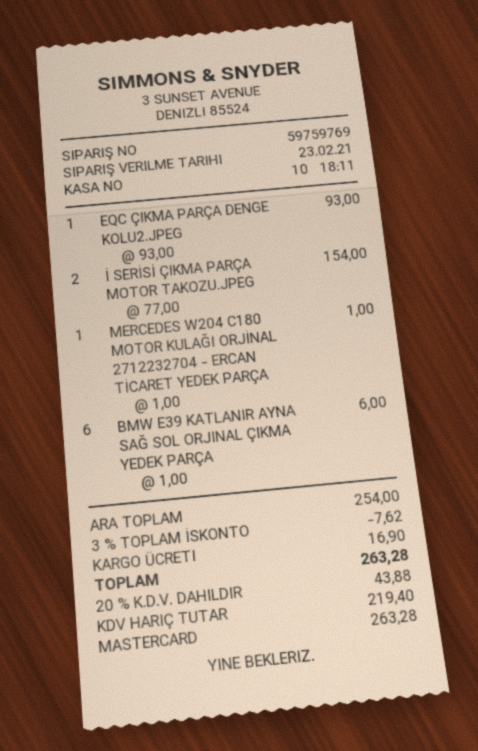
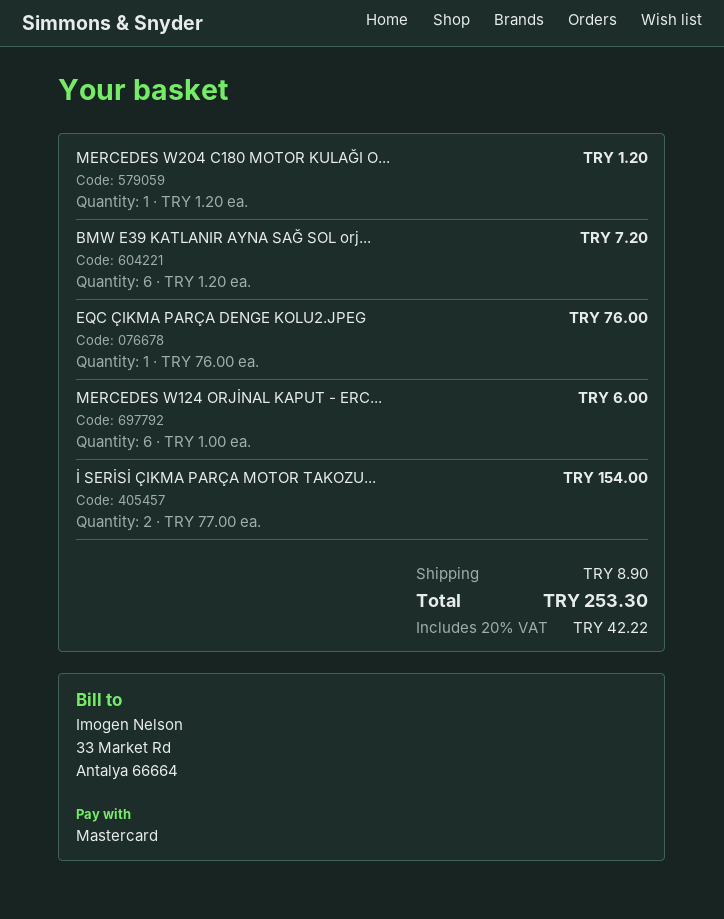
EQC ÇIKMA PARÇA DENGE KOLU2.JPEG: 1 x 93.00 = 93.00 -> 1 x 76.00 = 76.00
MERCEDES W204 C180 MOTOR KULAĞI ORJİNAL 2712232704 - ERCAN TİCARET YEDEK PARÇA: 1 x 1.00 = 1.00 -> 1 x 1.20 = 1.20
BMW E39 KATLANIR AYNA SAĞ SOL ORJINAL ÇIKMA YEDEK PARÇA: 6 x 1.00 = 6.00 -> 6 x 1.20 = 7.20
MERCEDES W124 ORJİNAL KAPUT - ERC...: none -> 6 x 1.00 = 6.00
discount: 3% = 7.62 -> none
shipping: 16.90 -> 8.90
tax: 20% = 43.88 -> 20% = 42.22
total: 263.28 -> 253.30

